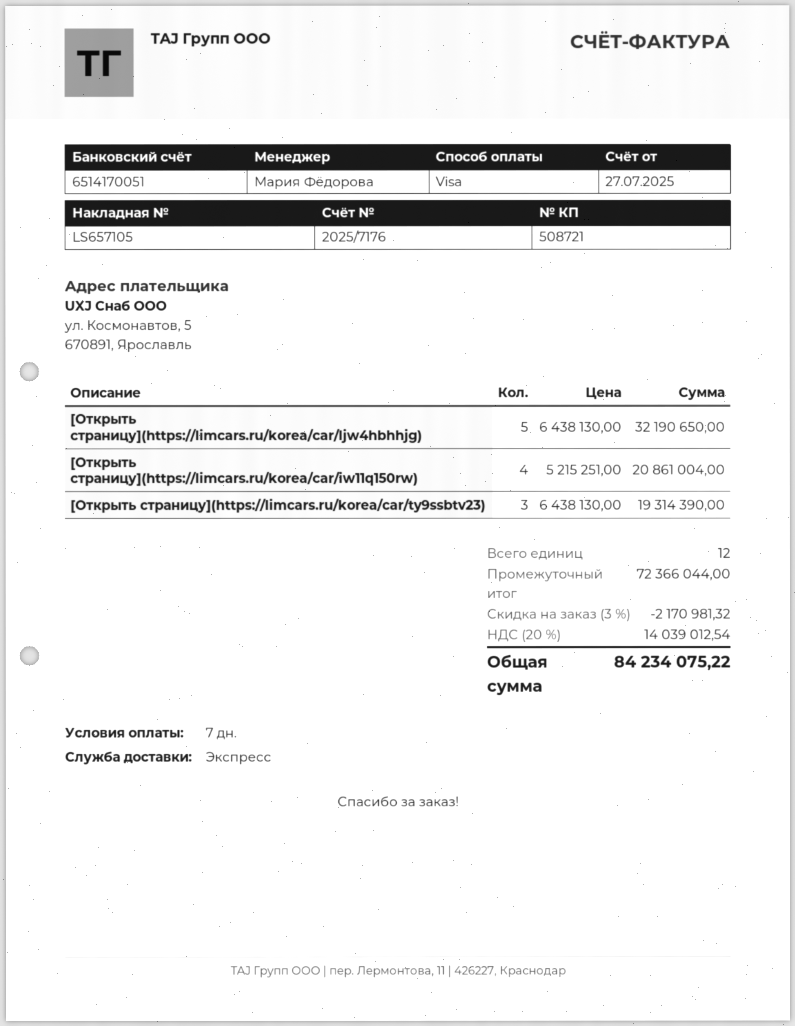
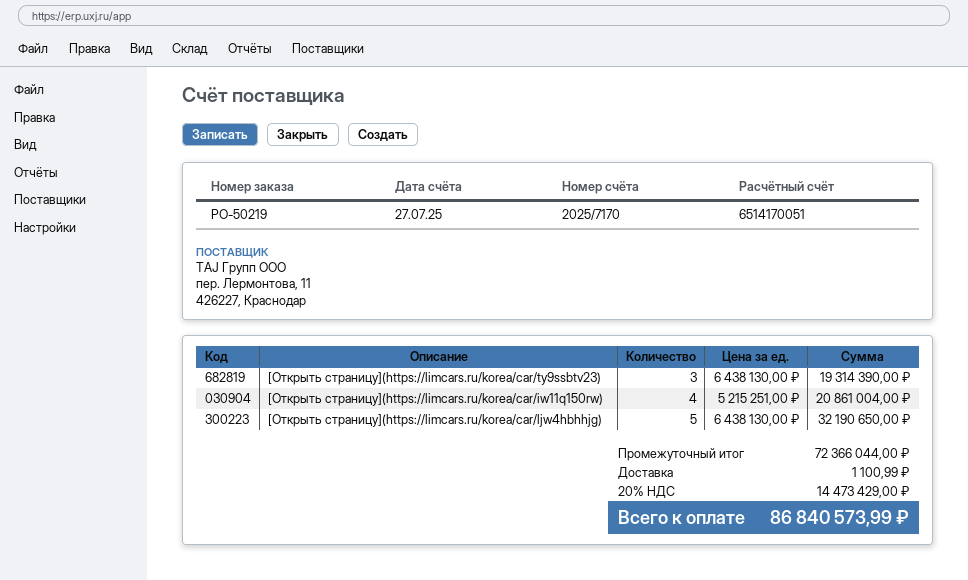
invoice number: 2025/7176 -> 2025/7170
discount: 3% = 2170981.32 -> none
shipping: none -> 1100.99
tax: 20% = 14039012.54 -> 20% = 14473429.00
total: 84234075.22 -> 86840573.99

